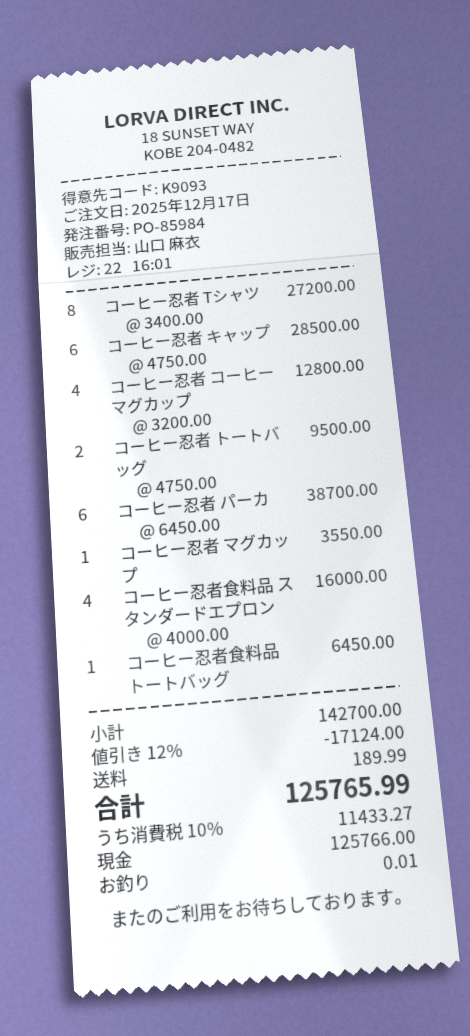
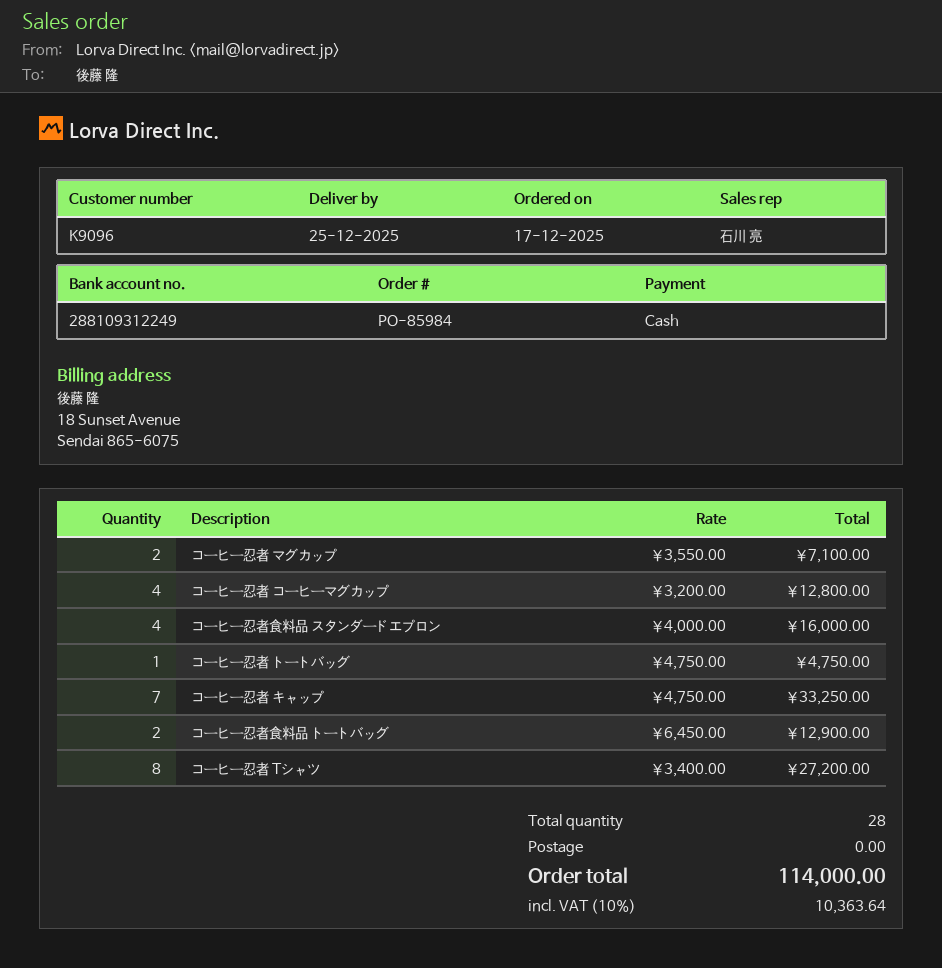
customer number: K9093 -> K9096
sales rep: 山口 麻衣 -> 石川 亮
コーヒー忍者 キャップ: 6 x 4750.00 = 28500.00 -> 7 x 4750.00 = 33250.00
コーヒー忍者 トートバッグ: 2 x 4750.00 = 9500.00 -> 1 x 4750.00 = 4750.00
コーヒー忍者 パーカ: 6 x 6450.00 = 38700.00 -> none
コーヒー忍者 マグカップ: 1 x 3550.00 = 3550.00 -> 2 x 3550.00 = 7100.00
コーヒー忍者食料品 トートバッグ: 1 x 6450.00 = 6450.00 -> 2 x 6450.00 = 12900.00
discount: 12% = 17124.00 -> none
shipping: 189.99 -> 0.00
tax: 10% = 11433.27 -> 10% = 10363.64
total: 125765.99 -> 114000.00

